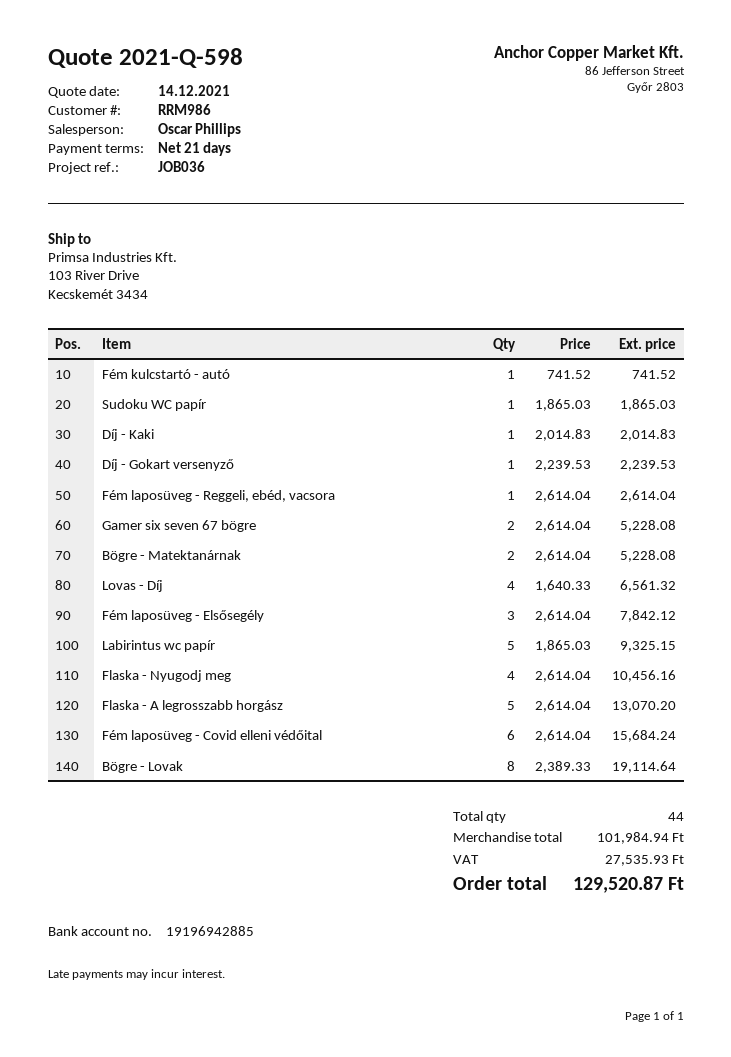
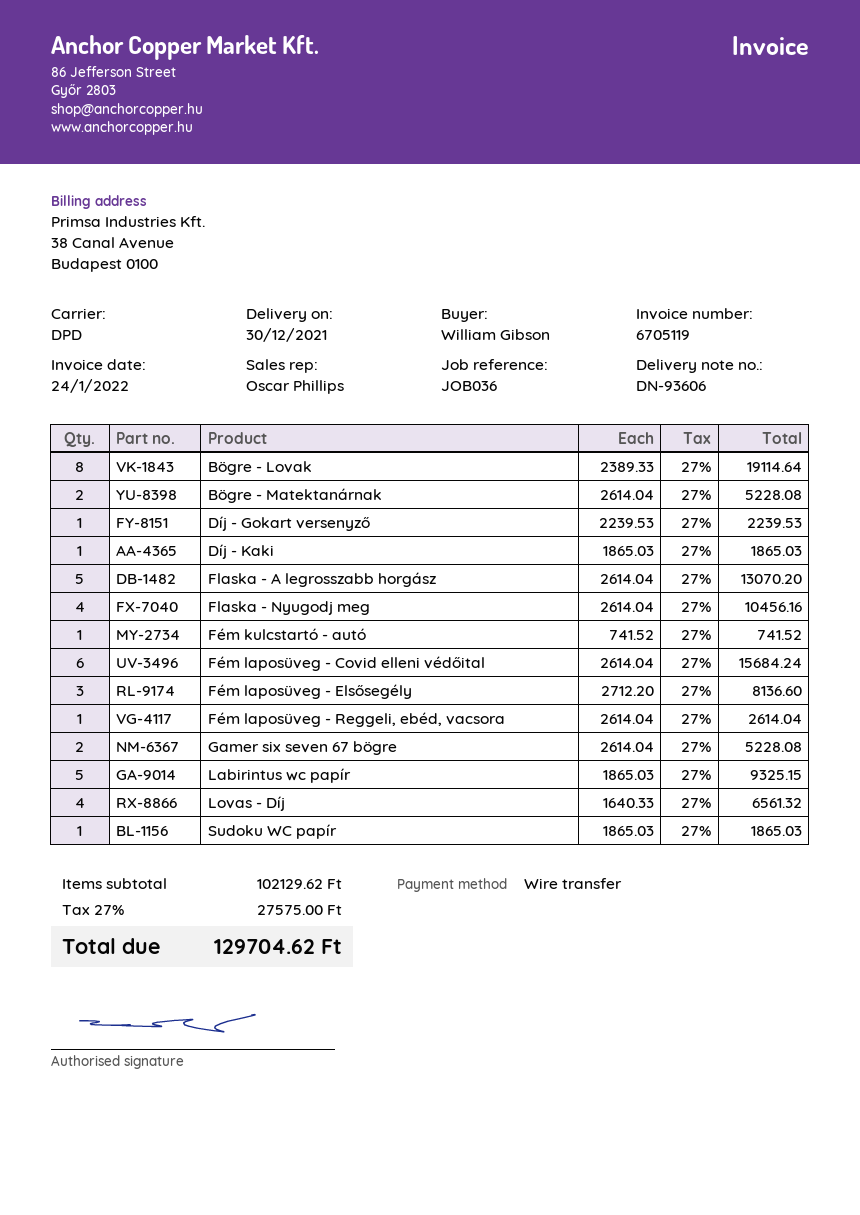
Díj - Kaki: 1 x 2014.83 = 2014.83 -> 1 x 1865.03 = 1865.03
Fém laposüveg - Elsősegély: 3 x 2614.04 = 7842.12 -> 3 x 2712.20 = 8136.60
subtotal: 101984.94 -> 102129.62
tax: 27535.93 -> 27575.00
total: 129520.87 -> 129704.62

